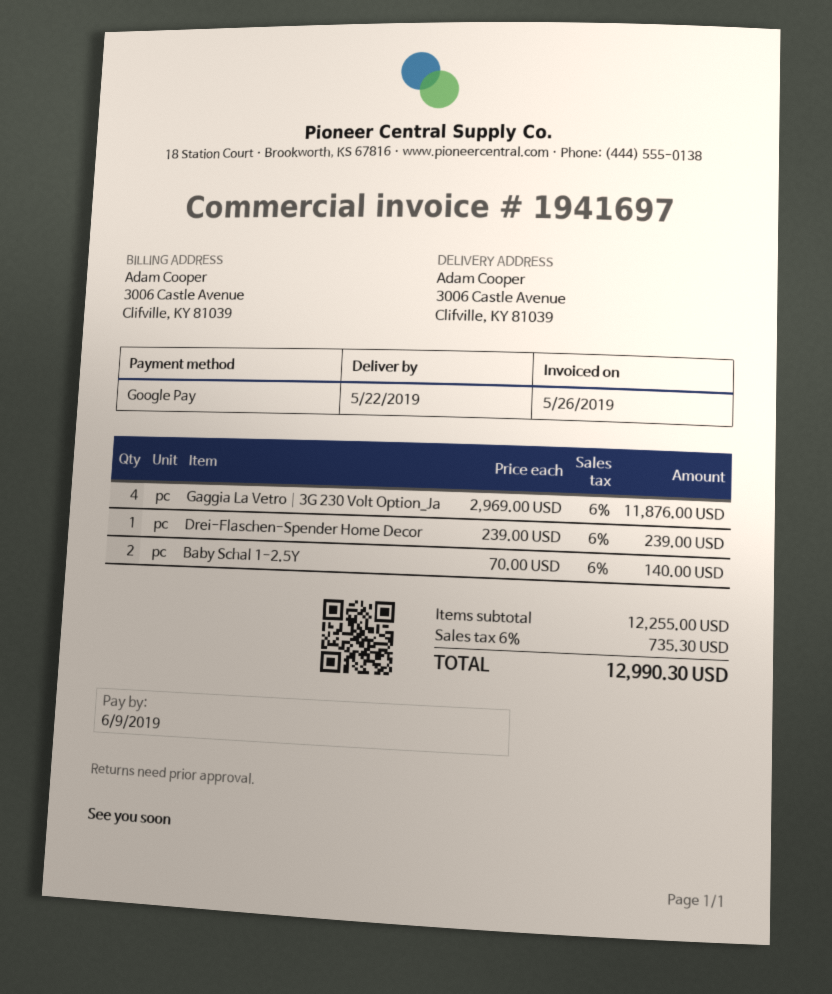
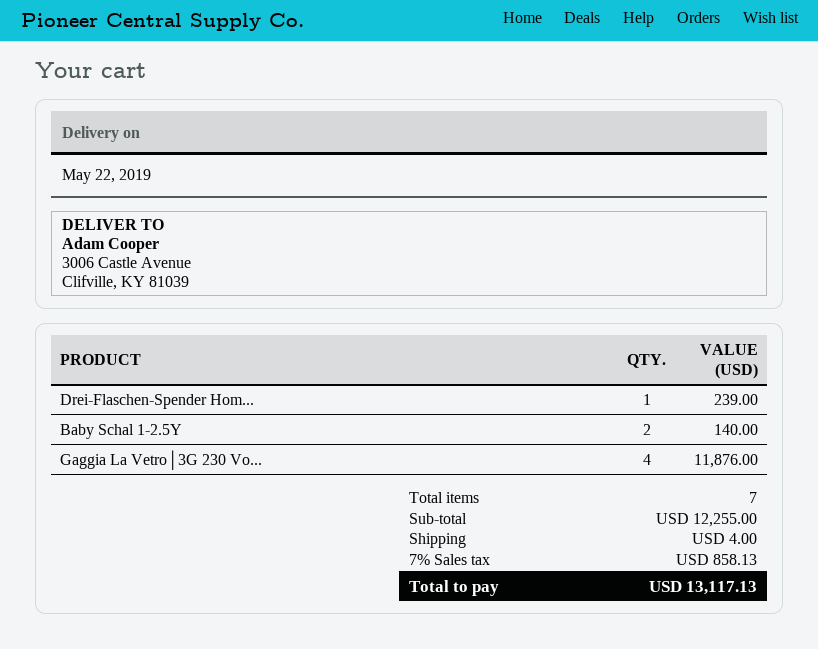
shipping: none -> 4.00
tax: 6% = 735.30 -> 7% = 858.13
total: 12990.30 -> 13117.13

